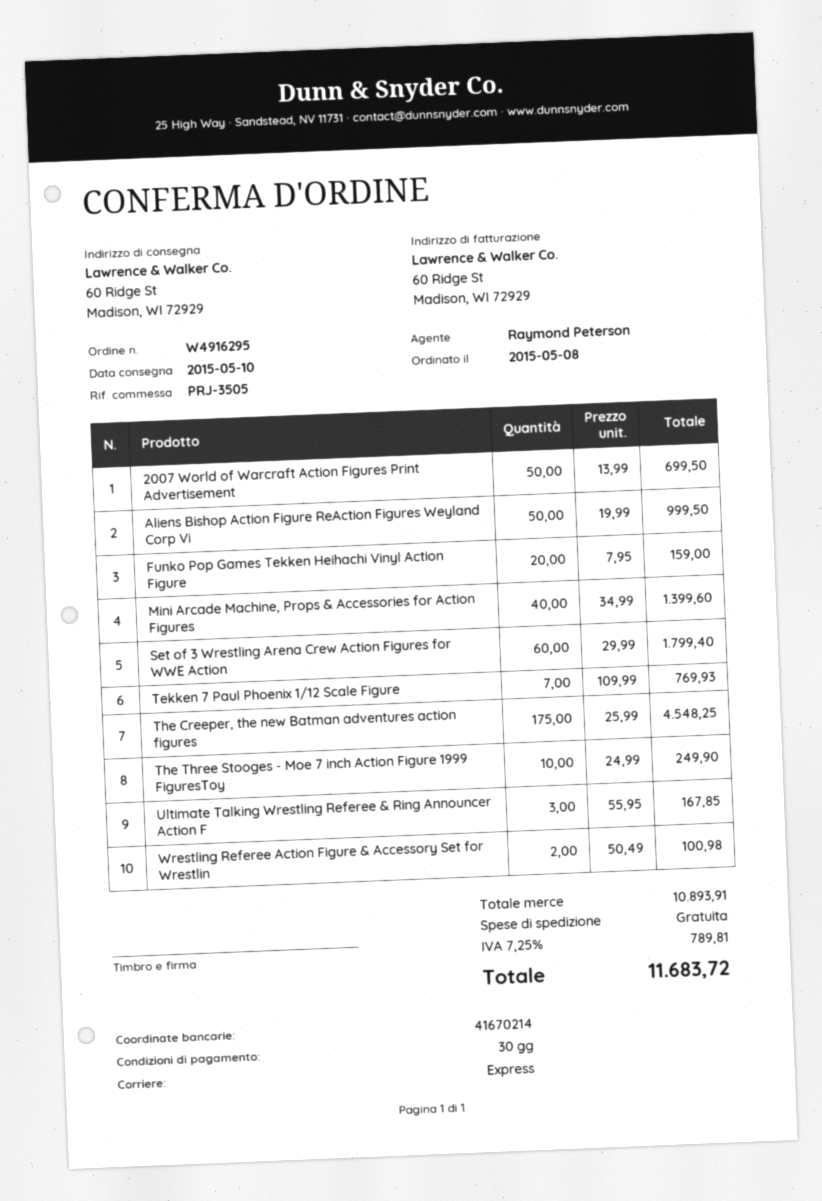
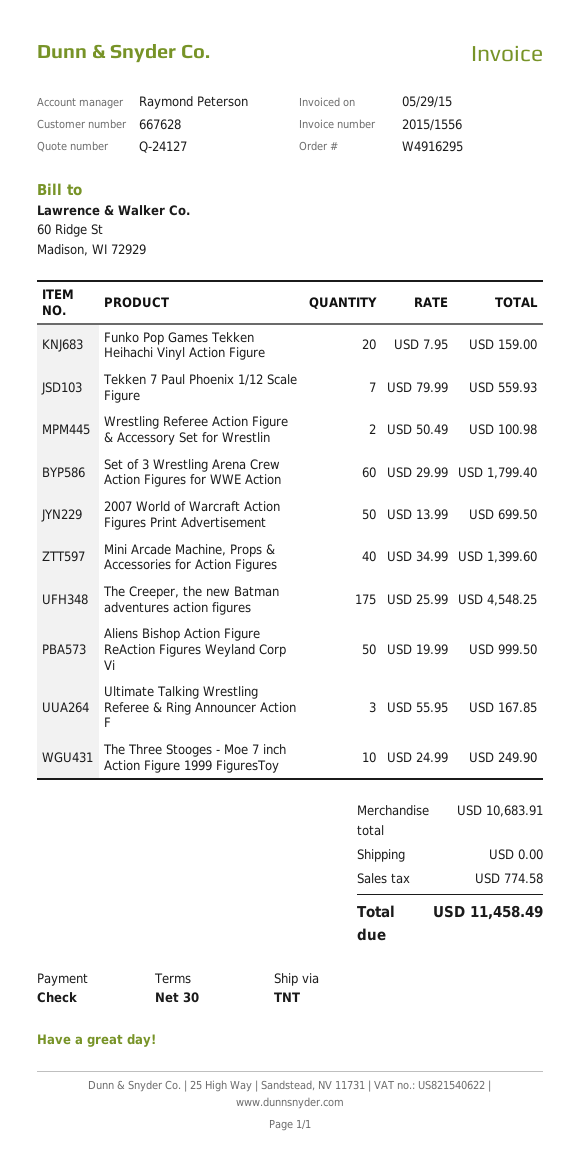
shipping method: express -> TNT
Tekken 7 Paul Phoenix 1/12 Scale Figure: 7 x 109.99 = 769.93 -> 7 x 79.99 = 559.93
subtotal: 10893.91 -> 10683.91
tax: 789.81 -> 774.58
total: 11683.72 -> 11458.49

